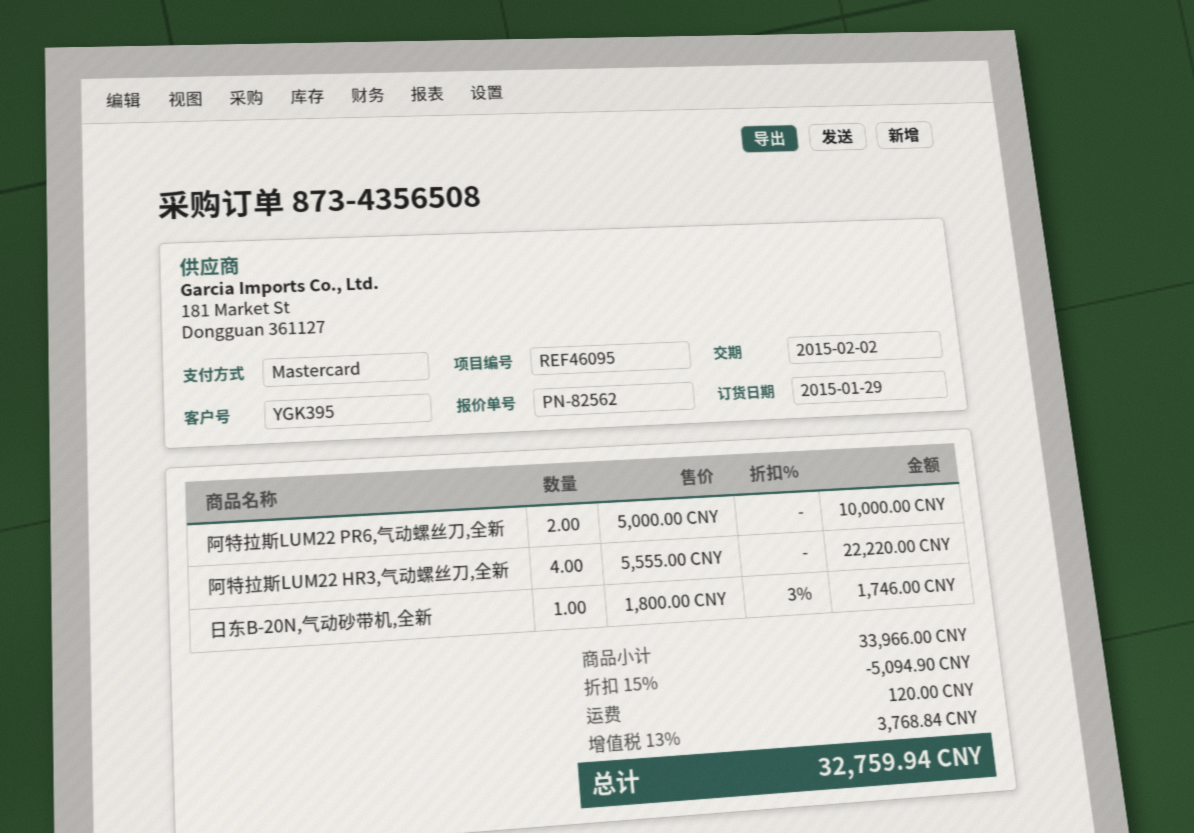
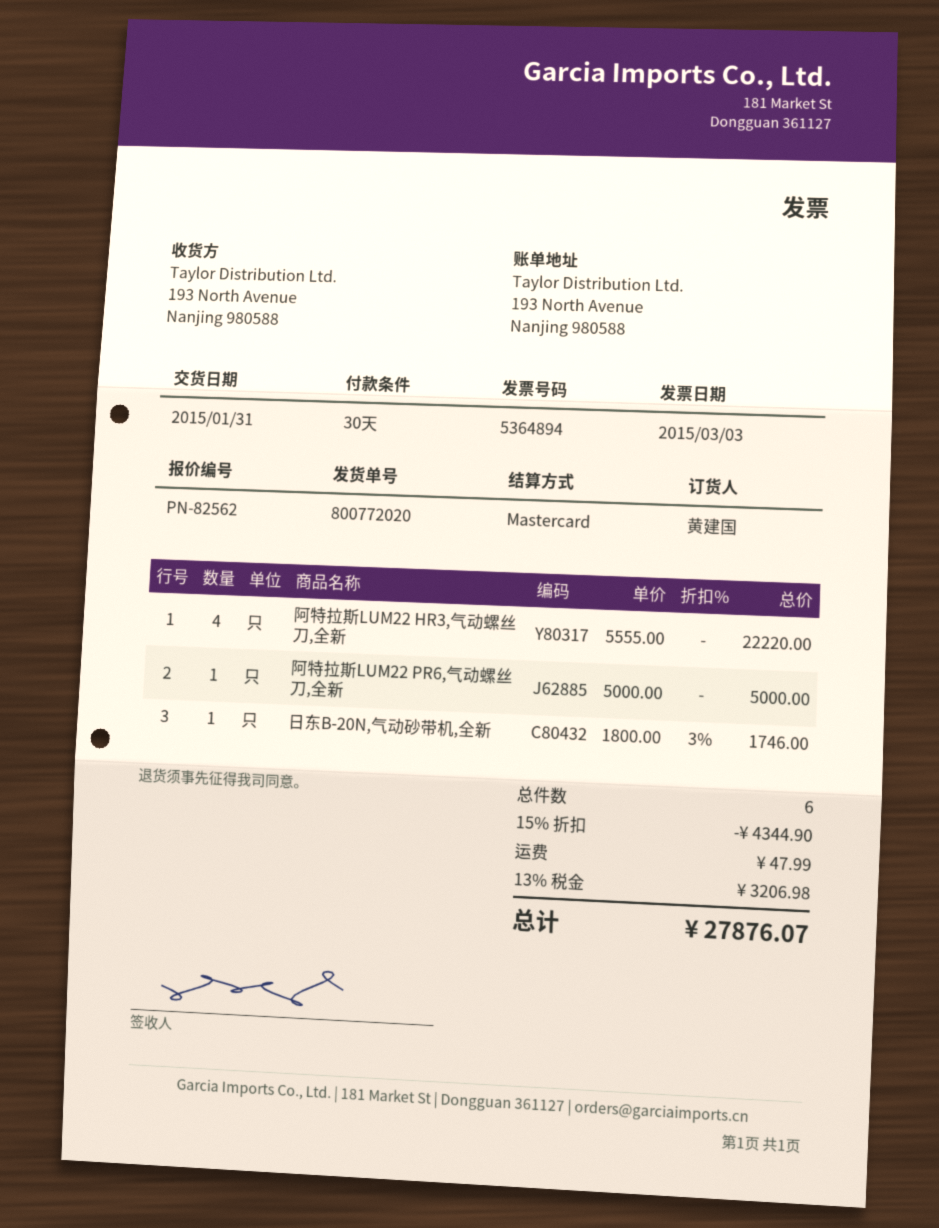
delivery date: 2015-02-02 -> 2015-01-31
阿特拉斯LUM22 PR6,气动螺丝刀,全新: 2 x 5000.00 = 10000.00 -> 1 x 5000.00 = 5000.00
discount: 15% = 5094.90 -> 15% = 4344.90
shipping: 120.00 -> 47.99
tax: 13% = 3768.84 -> 13% = 3206.98
total: 32759.94 -> 27876.07

